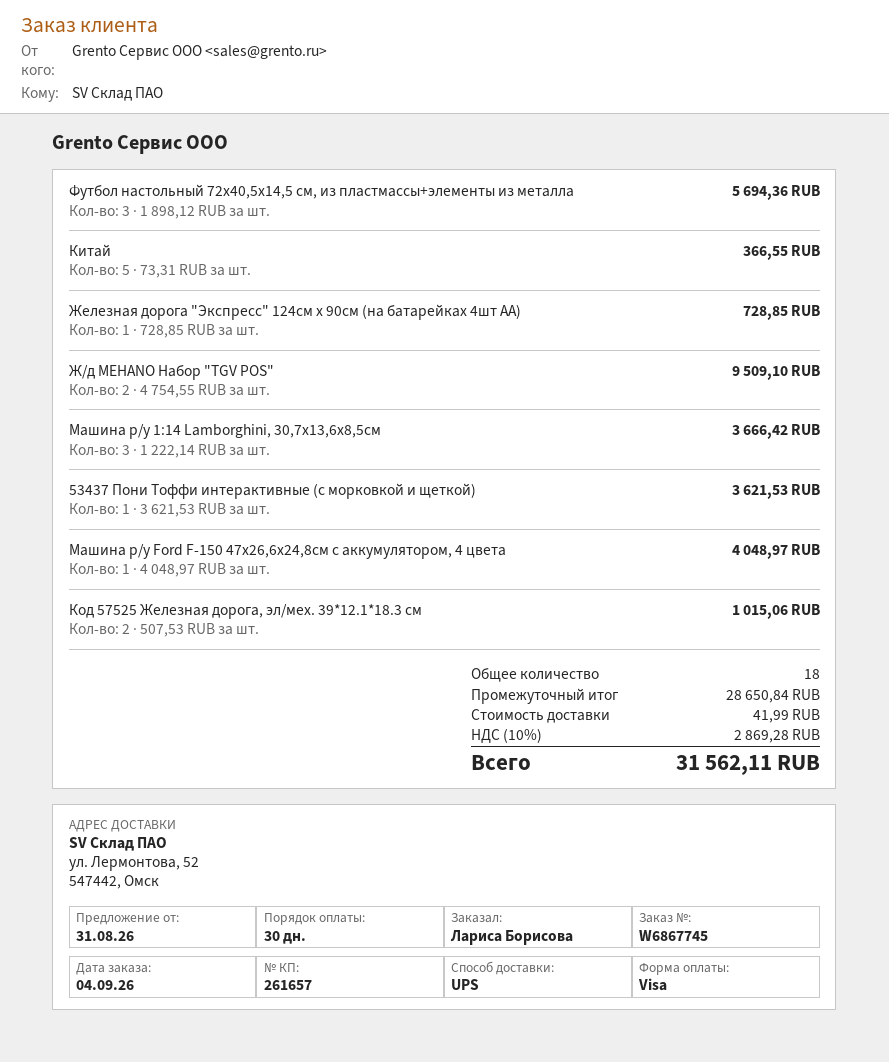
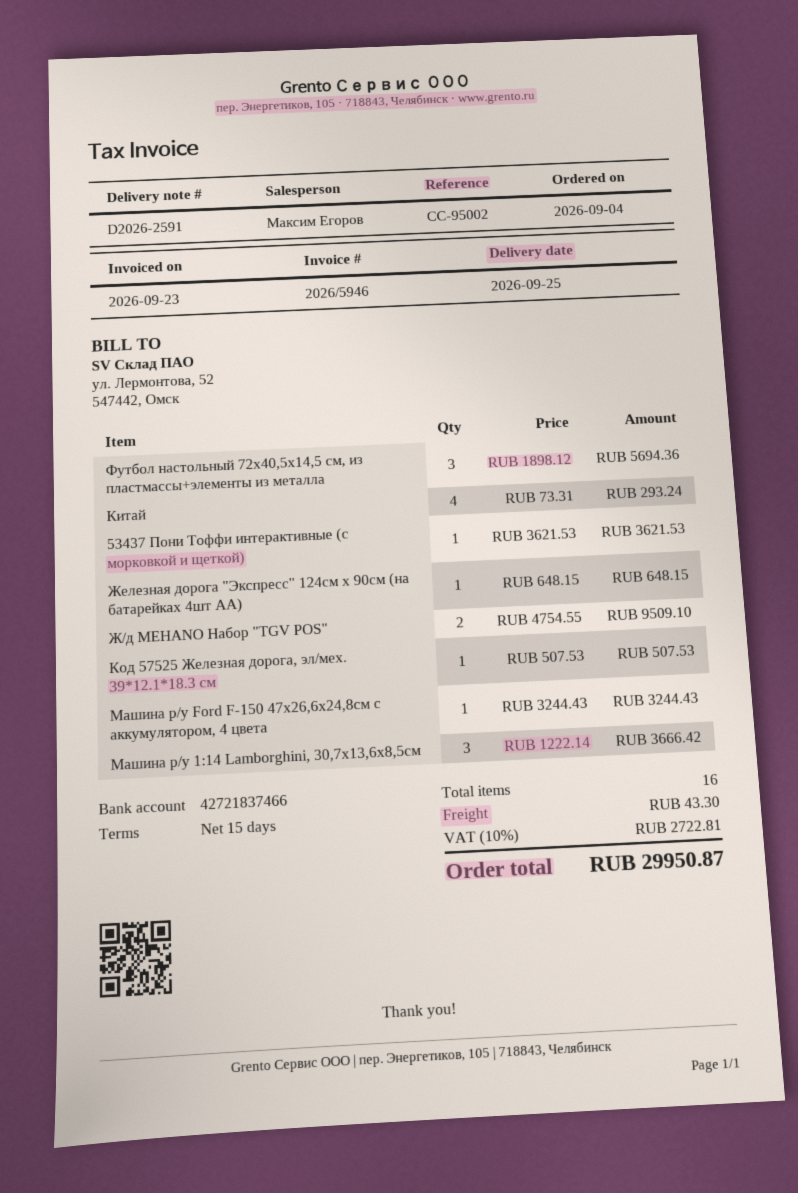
payment terms: 30 days -> 15 days
Китай: 5 x 73.31 = 366.55 -> 4 x 73.31 = 293.24
Железная дорога "Экспресс" 124см х 90см (на батарейках 4шт АА): 1 x 728.85 = 728.85 -> 1 x 648.15 = 648.15
Машина р/у Ford F-150 47х26,6х24,8см с аккумулятором, 4 цвета: 1 x 4048.97 = 4048.97 -> 1 x 3244.43 = 3244.43
Код 57525 Железная дорога, эл/мех. 39*12.1*18.3 см: 2 x 507.53 = 1015.06 -> 1 x 507.53 = 507.53
total quantity: 18 -> 16
shipping: 41.99 -> 43.30
tax: 10% = 2869.28 -> 10% = 2722.81
total: 31562.11 -> 29950.87

